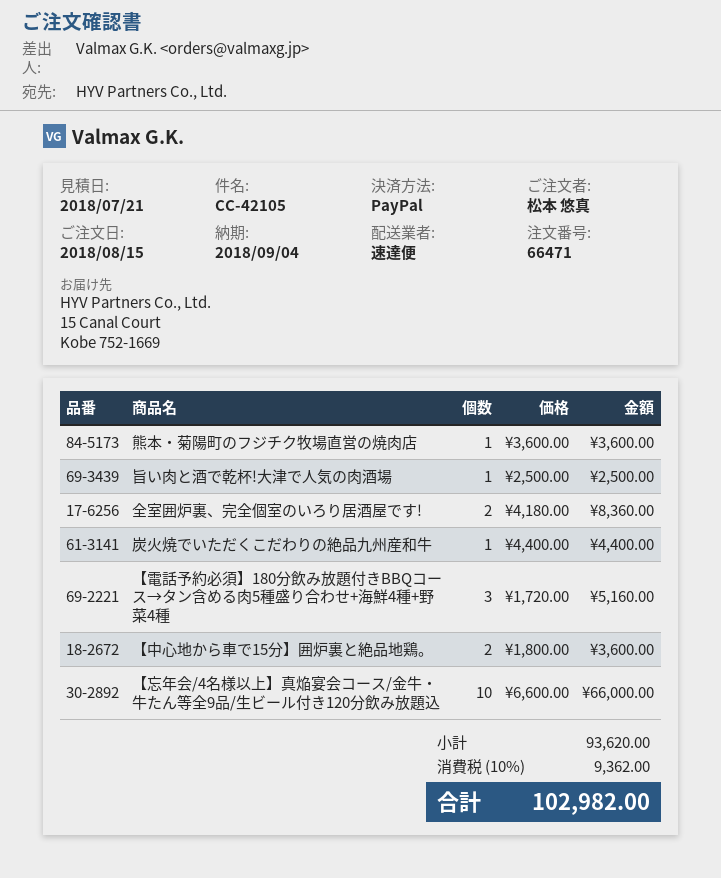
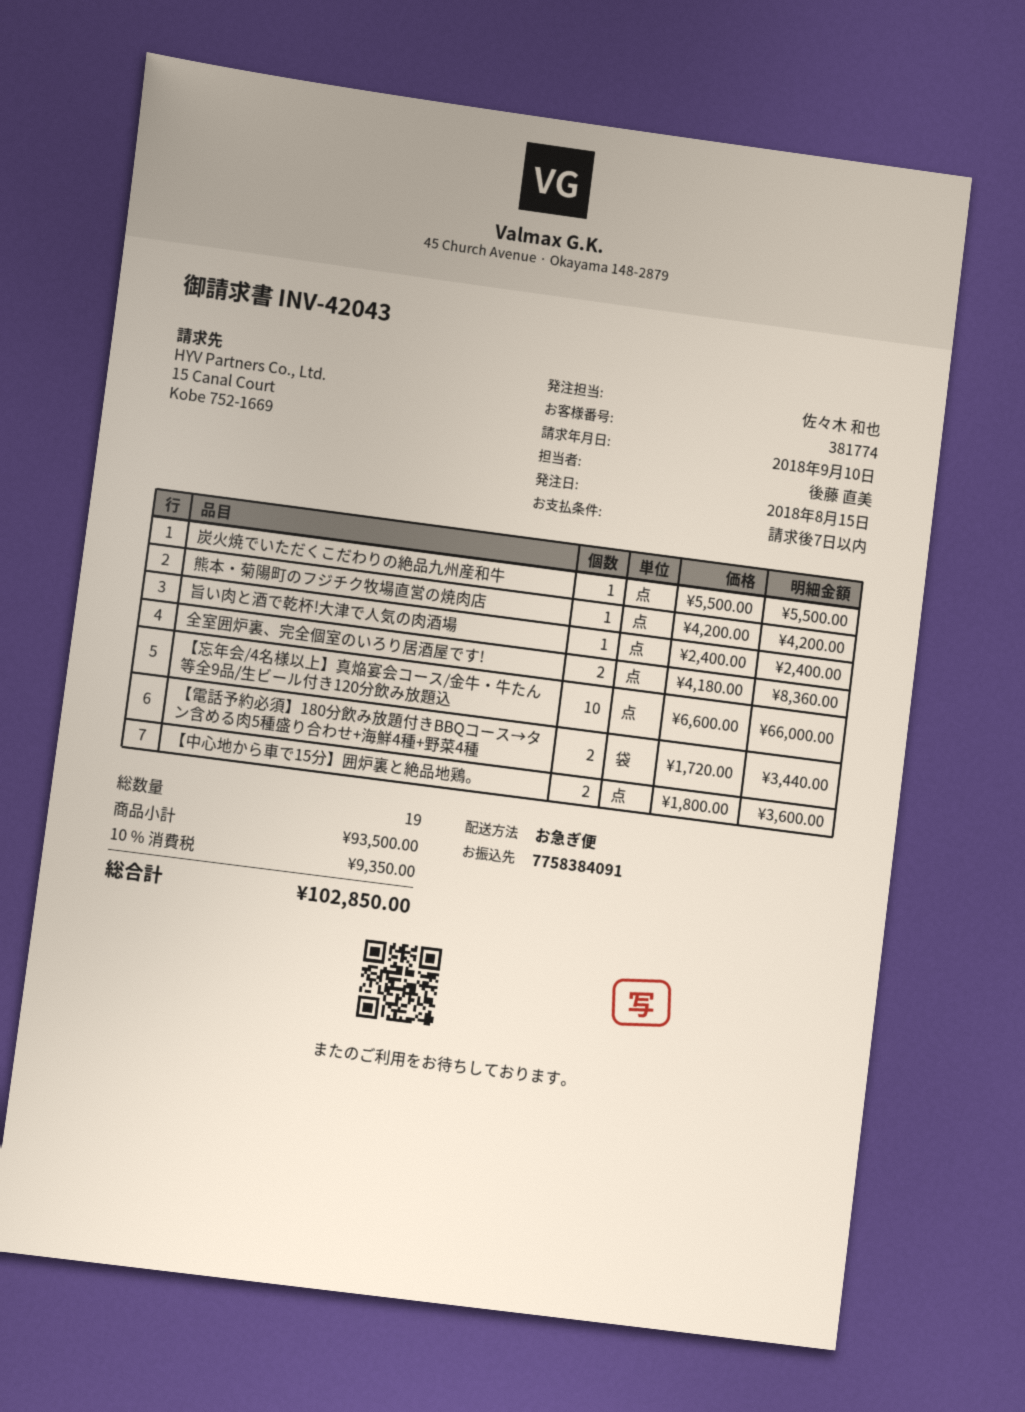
ordered by: 松本 悠真 -> 佐々木 和也
熊本・菊陽町のフジチク牧場直営の焼肉店: 1 x 3600.00 = 3600.00 -> 1 x 4200.00 = 4200.00
旨い肉と酒で乾杯!大津で人気の肉酒場: 1 x 2500.00 = 2500.00 -> 1 x 2400.00 = 2400.00
炭火焼でいただくこだわりの絶品九州産和牛: 1 x 4400.00 = 4400.00 -> 1 x 5500.00 = 5500.00
【電話予約必須】180分飲み放題付きBBQコース→タン含める肉5種盛り合わせ+海鮮4種+野菜4種: 3 x 1720.00 = 5160.00 -> 2 x 1720.00 = 3440.00
subtotal: 93620.00 -> 93500.00
tax: 10% = 9362.00 -> 10% = 9350.00
total: 102982.00 -> 102850.00

